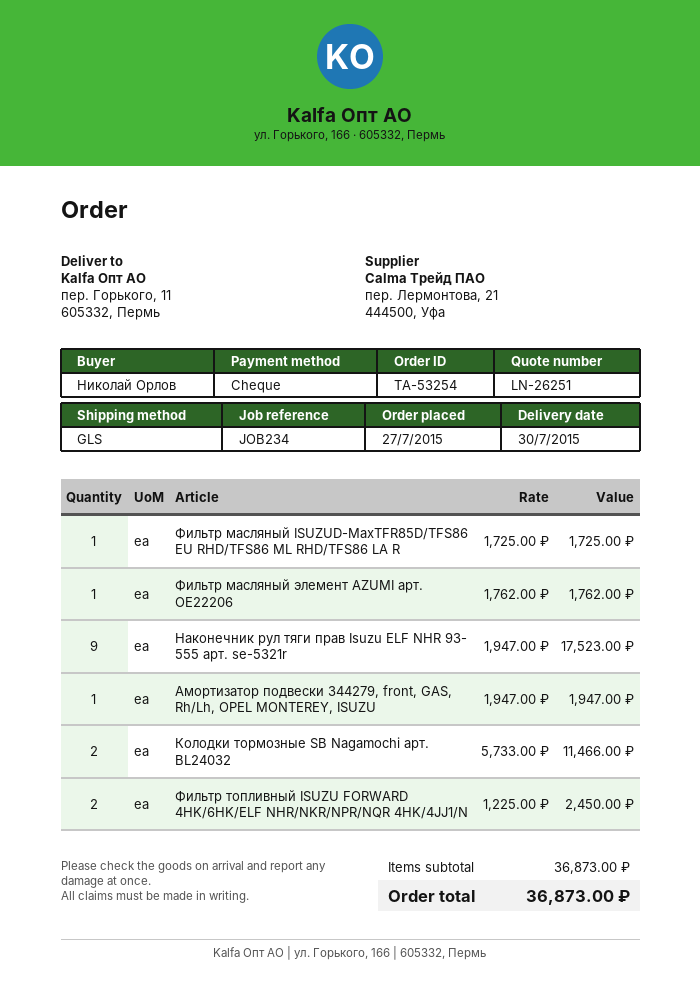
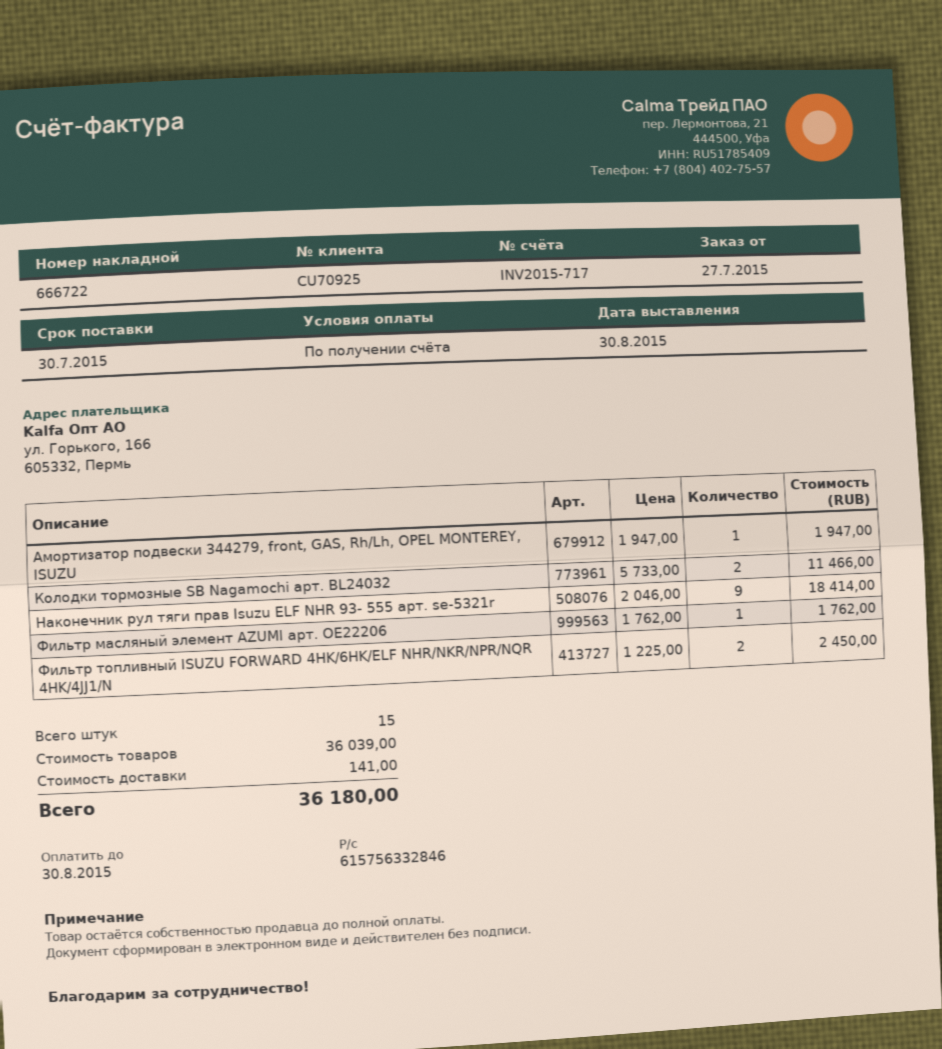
Фильтр масляный ISUZUD-MaxTFR85D/TFS86 EU RHD/TFS86 ML RHD/TFS86 LA R: 1 x 1725.00 = 1725.00 -> none
Наконечник рул тяги прав Isuzu ELF NHR 93- 555 арт. se-5321r: 9 x 1947.00 = 17523.00 -> 9 x 2046.00 = 18414.00
subtotal: 36873.00 -> 36039.00
shipping: none -> 141.00
total: 36873.00 -> 36180.00

